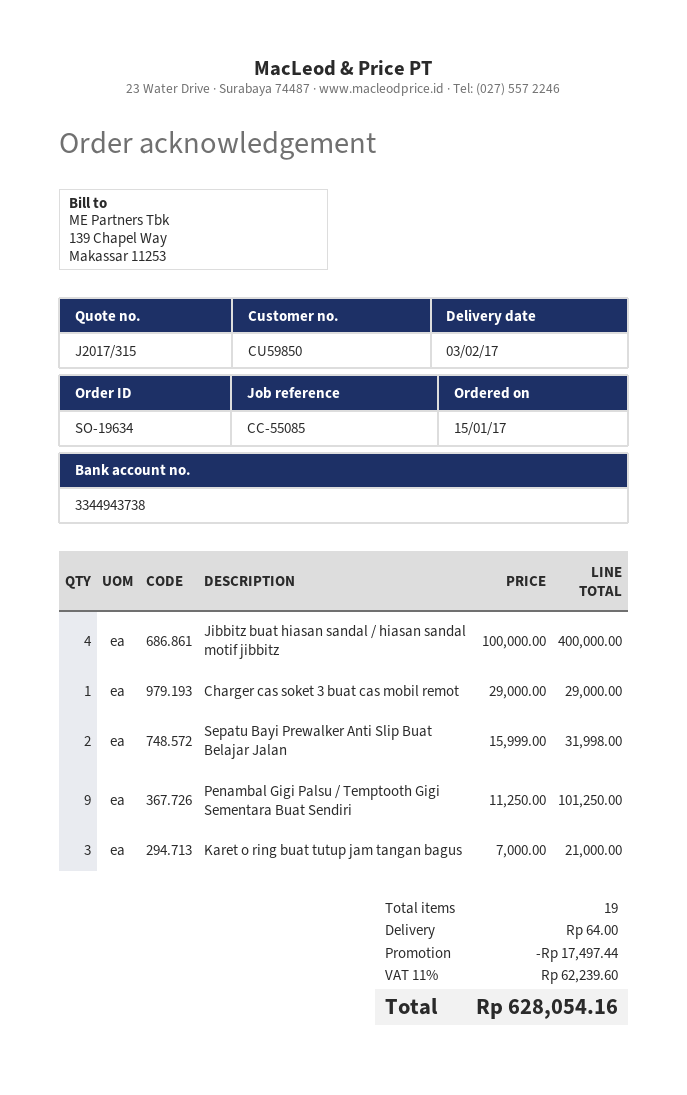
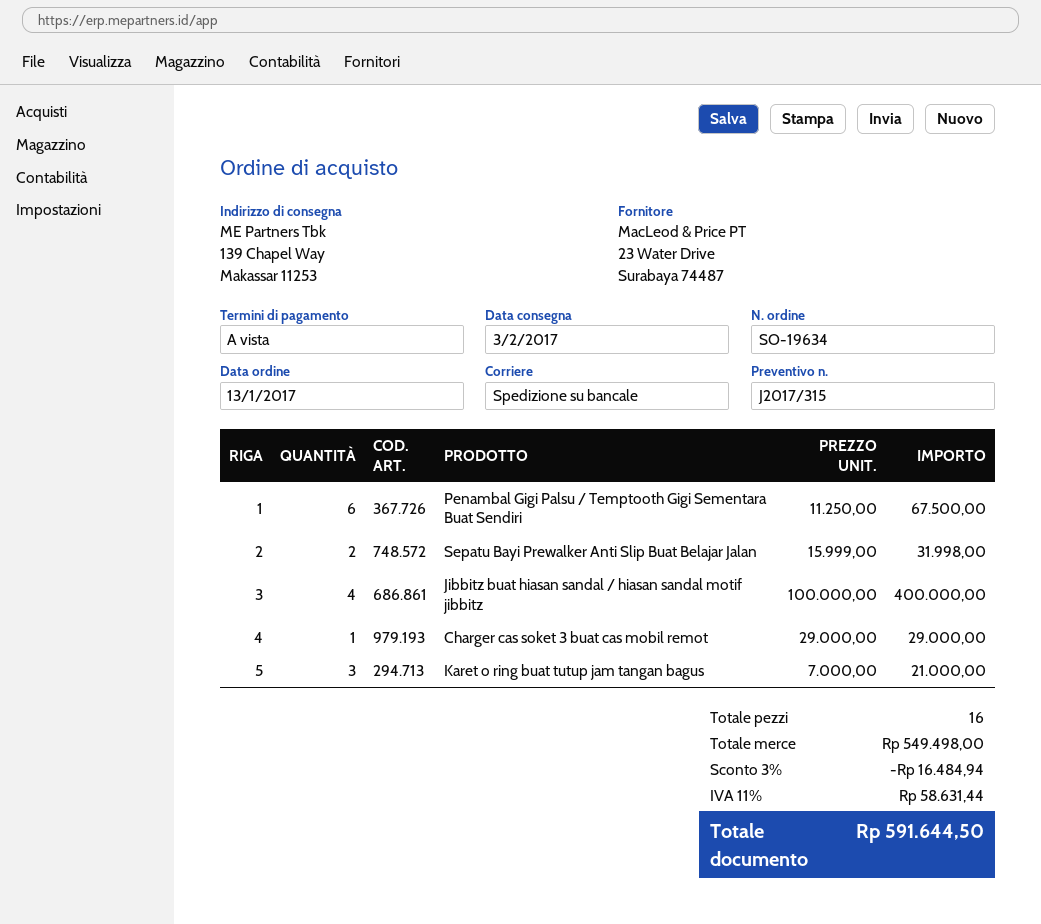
order date: 2017-01-15 -> 2017-01-13
Penambal Gigi Palsu / Temptooth Gigi Sementara Buat Sendiri: 9 x 11250.00 = 101250.00 -> 6 x 11250.00 = 67500.00
total quantity: 19 -> 16
discount: 17497.44 -> 16484.94
shipping: 64.00 -> none
tax: 11% = 62239.60 -> 11% = 58631.44
total: 628054.16 -> 591644.50

